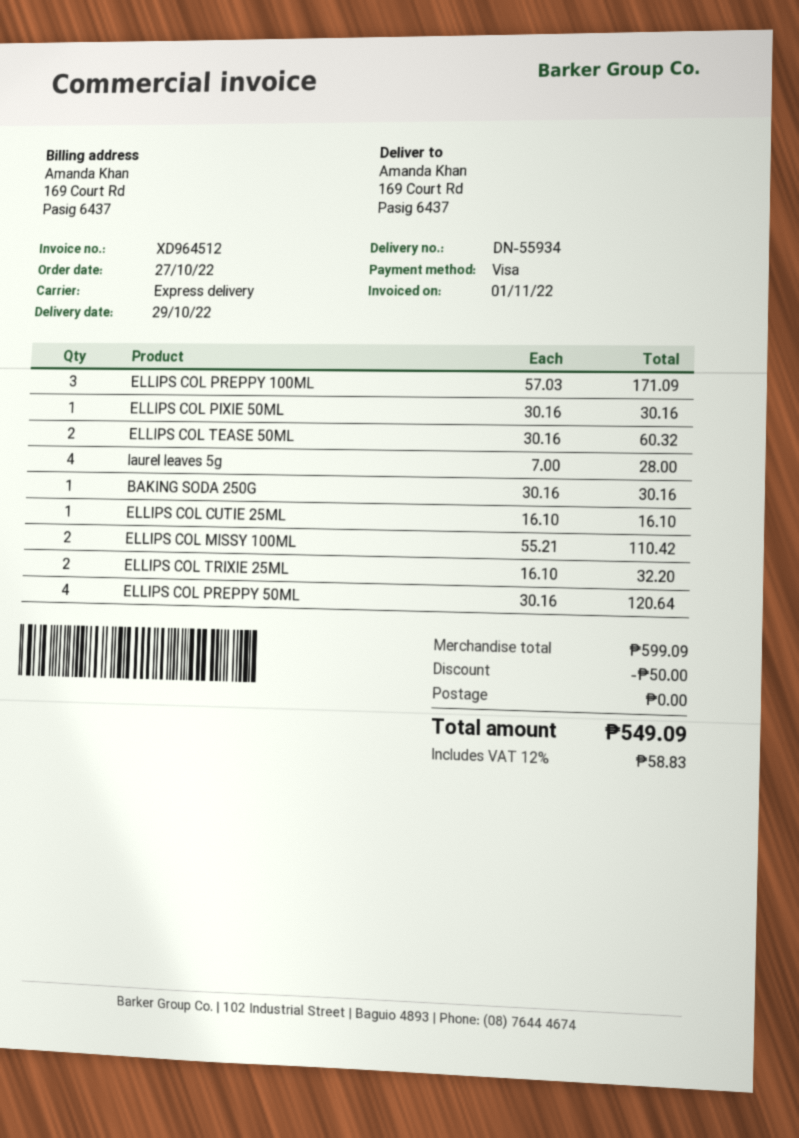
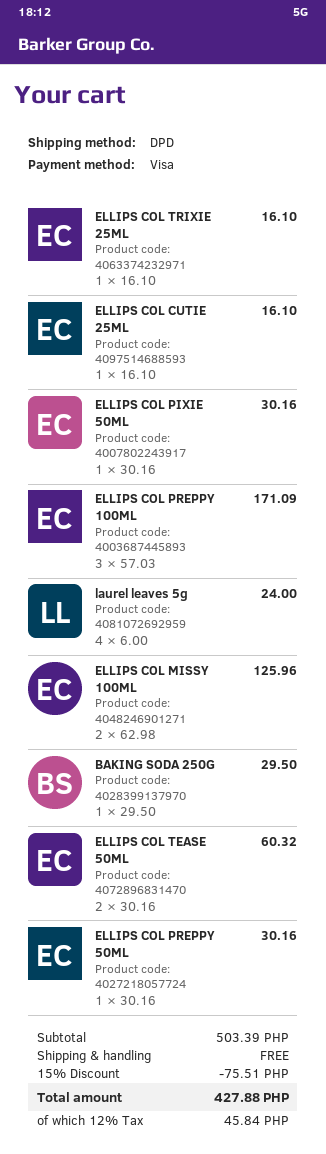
shipping method: express -> DPD
laurel leaves 5g: 4 x 7.00 = 28.00 -> 4 x 6.00 = 24.00
BAKING SODA 250G: 1 x 30.16 = 30.16 -> 1 x 29.50 = 29.50
ELLIPS COL MISSY 100ML: 2 x 55.21 = 110.42 -> 2 x 62.98 = 125.96
ELLIPS COL TRIXIE 25ML: 2 x 16.10 = 32.20 -> 1 x 16.10 = 16.10
ELLIPS COL PREPPY 50ML: 4 x 30.16 = 120.64 -> 1 x 30.16 = 30.16
subtotal: 599.09 -> 503.39
discount: 50.00 -> 75.51
tax: 12% = 58.83 -> 12% = 45.84
total: 549.09 -> 427.88

